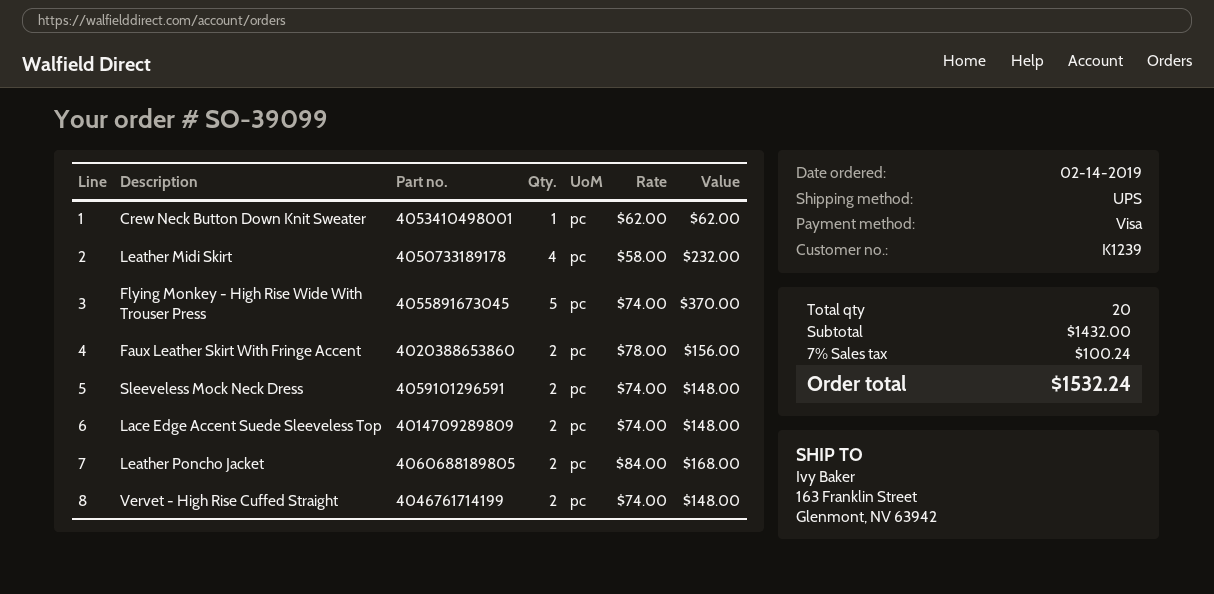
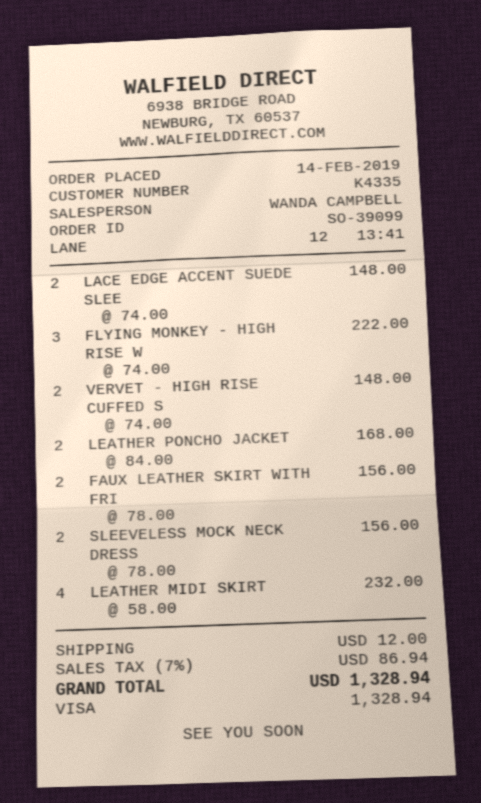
customer number: K1239 -> K4335
Crew Neck Button Down Knit Sweater: 1 x 62.00 = 62.00 -> none
Flying Monkey - High Rise Wide With Trouser Press: 5 x 74.00 = 370.00 -> 3 x 74.00 = 222.00
Sleeveless Mock Neck Dress: 2 x 74.00 = 148.00 -> 2 x 78.00 = 156.00
shipping: none -> 12.00
tax: 7% = 100.24 -> 7% = 86.94
total: 1532.24 -> 1328.94

